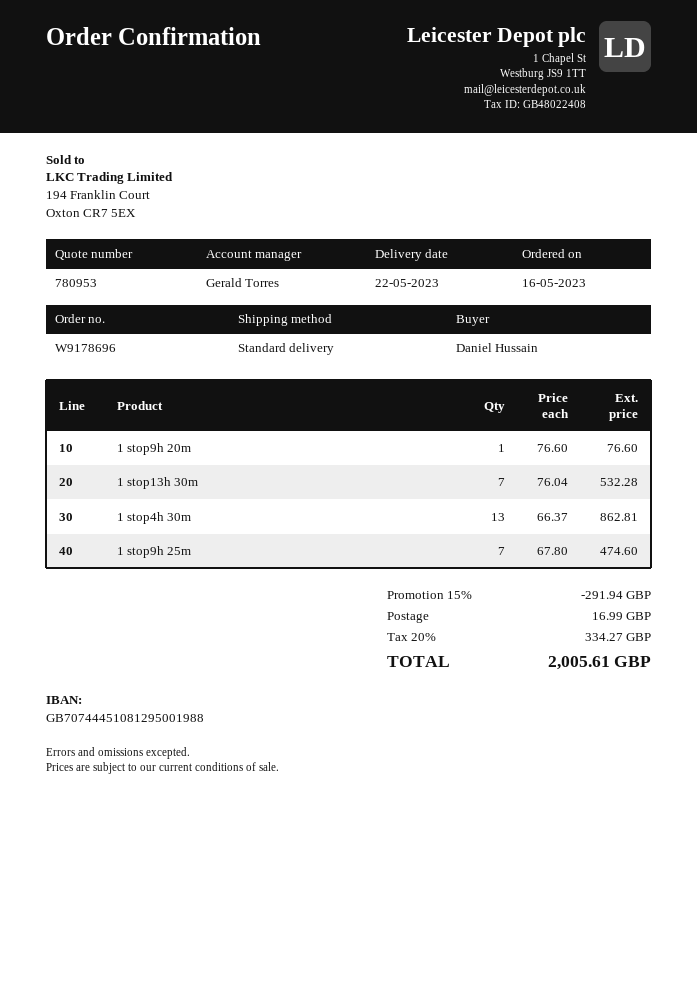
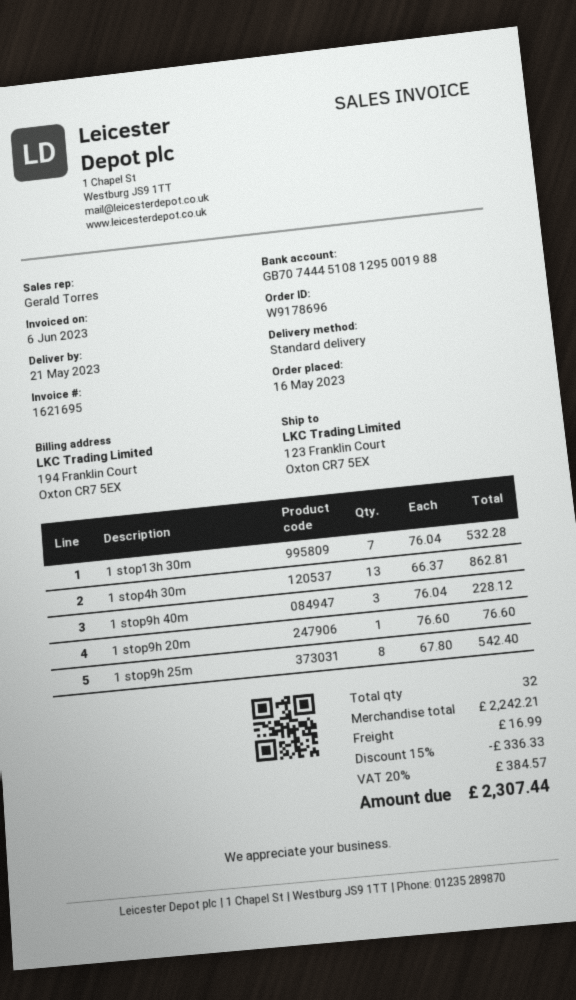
delivery date: 2023-05-22 -> 2023-05-21
1 stop9h 25m: 7 x 67.80 = 474.60 -> 8 x 67.80 = 542.40
1 stop9h 40m: none -> 3 x 76.04 = 228.12
discount: 15% = 291.94 -> 15% = 336.33
tax: 20% = 334.27 -> 20% = 384.57
total: 2005.61 -> 2307.44

